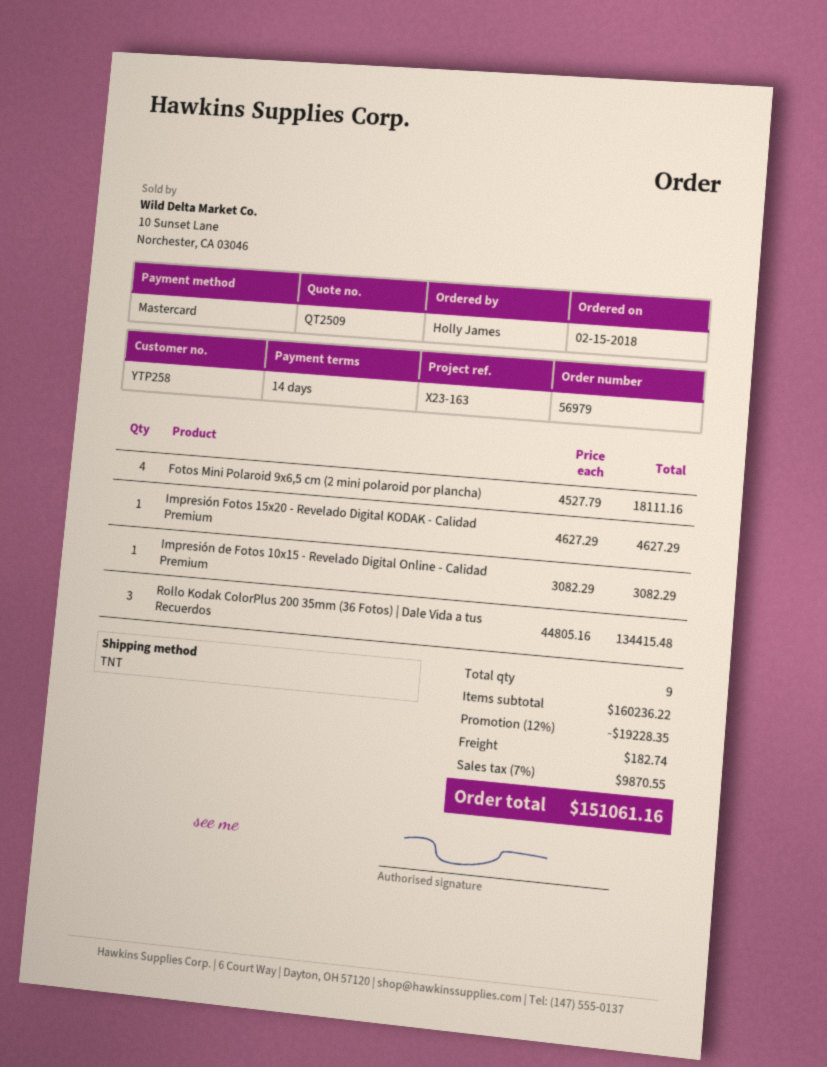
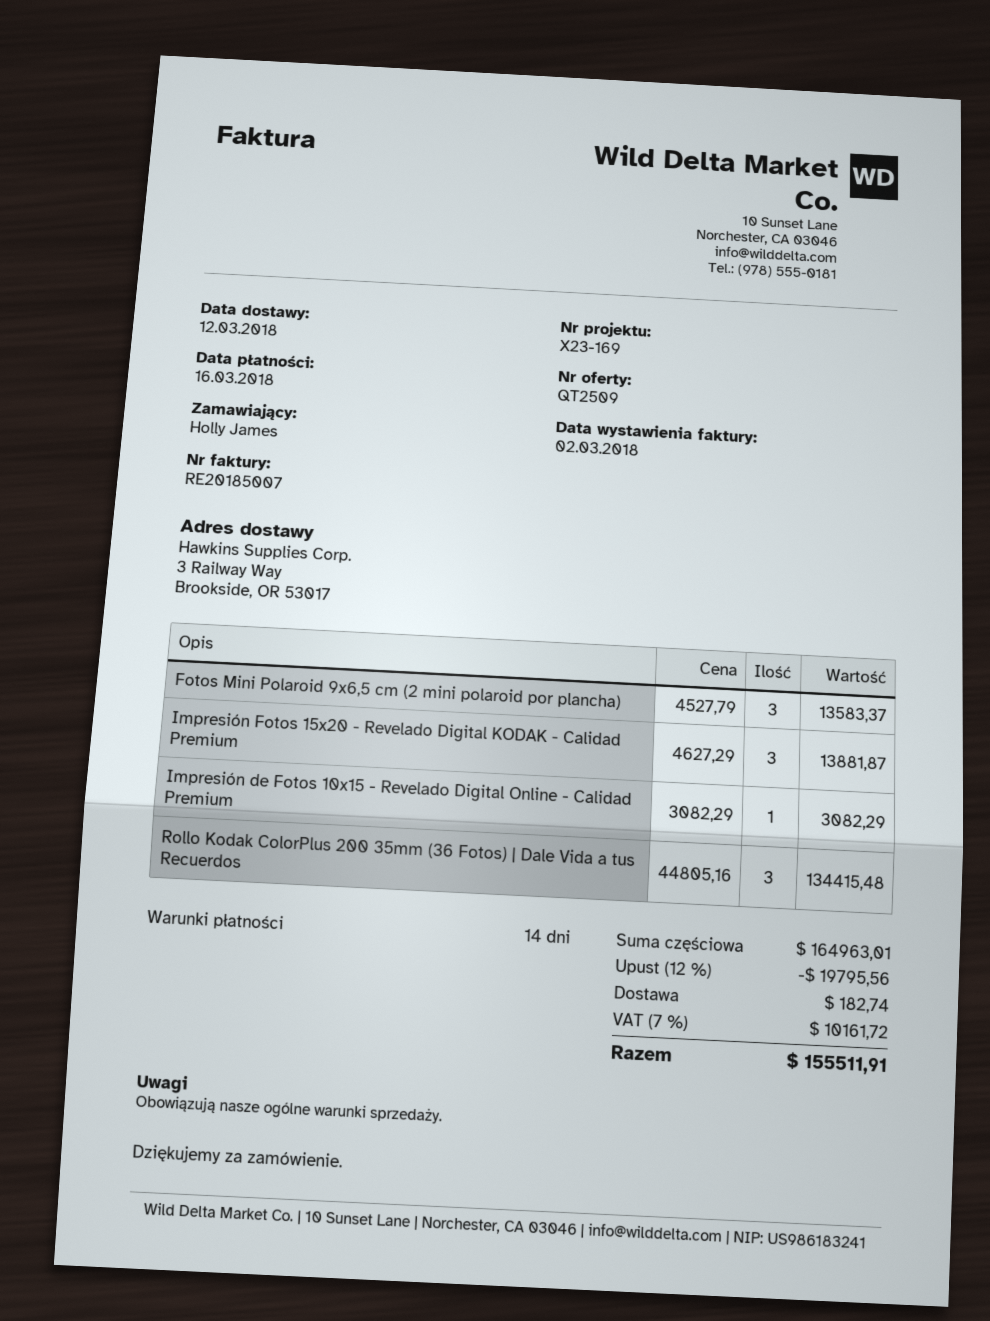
reference: X23-163 -> X23-169
Fotos Mini Polaroid 9x6,5 cm (2 mini polaroid por plancha): 4 x 4527.79 = 18111.16 -> 3 x 4527.79 = 13583.37
Impresión Fotos 15x20 - Revelado Digital KODAK - Calidad Premium: 1 x 4627.29 = 4627.29 -> 3 x 4627.29 = 13881.87
subtotal: 160236.22 -> 164963.01
discount: 12% = 19228.35 -> 12% = 19795.56
tax: 7% = 9870.55 -> 7% = 10161.72
total: 151061.16 -> 155511.91

